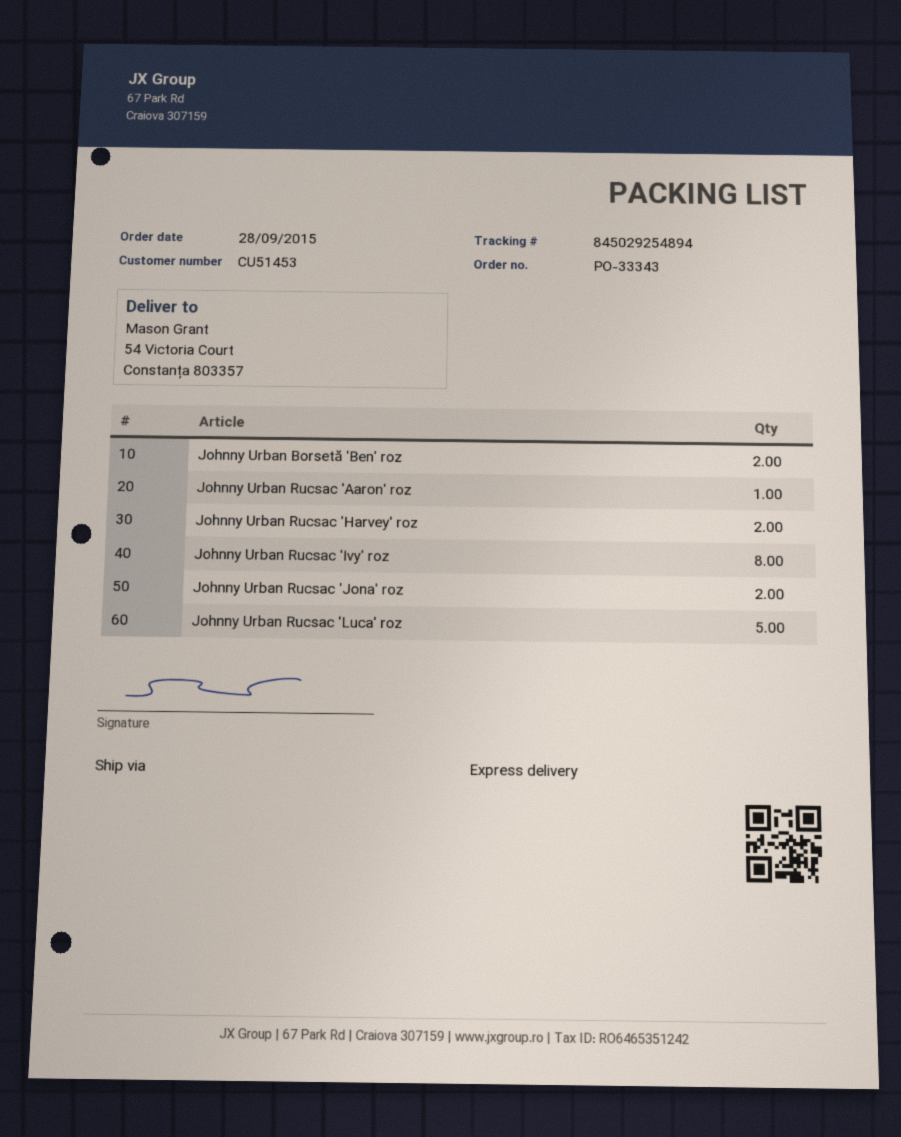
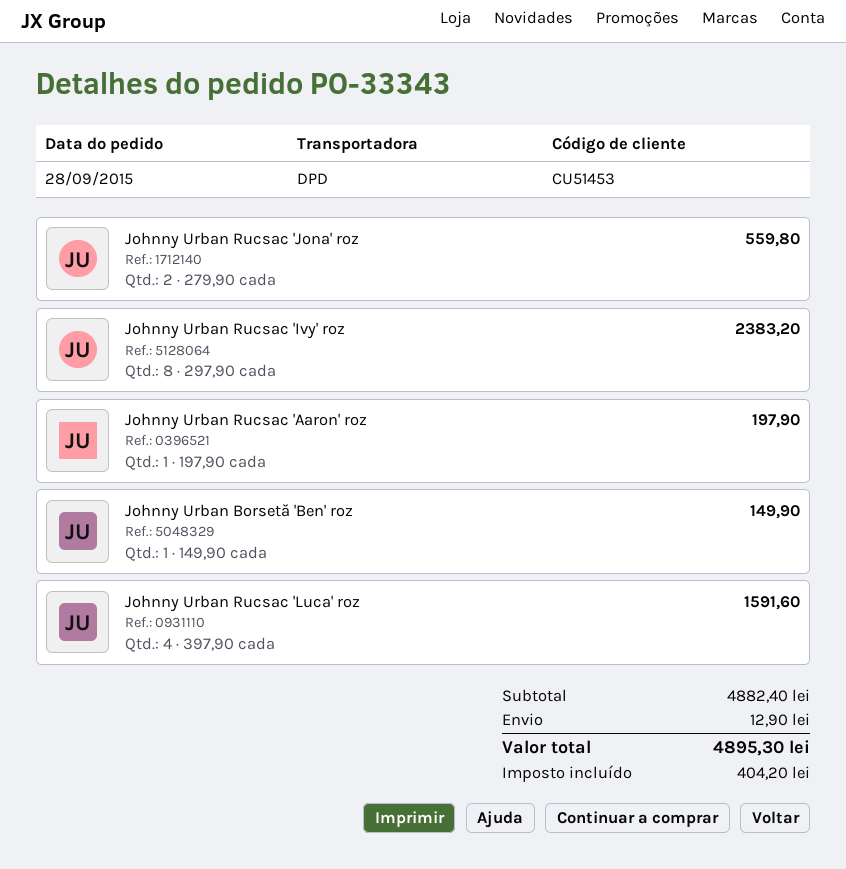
shipping method: express -> DPD
Johnny Urban Borsetă 'Ben' roz: 2 -> 1
Johnny Urban Rucsac 'Harvey' roz: 2 -> none
Johnny Urban Rucsac 'Luca' roz: 5 -> 4

